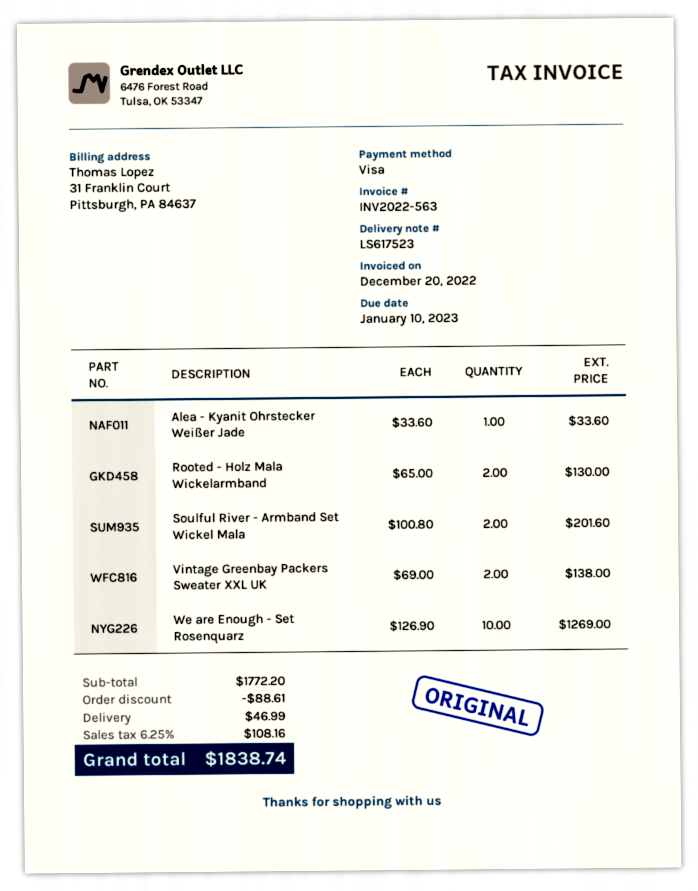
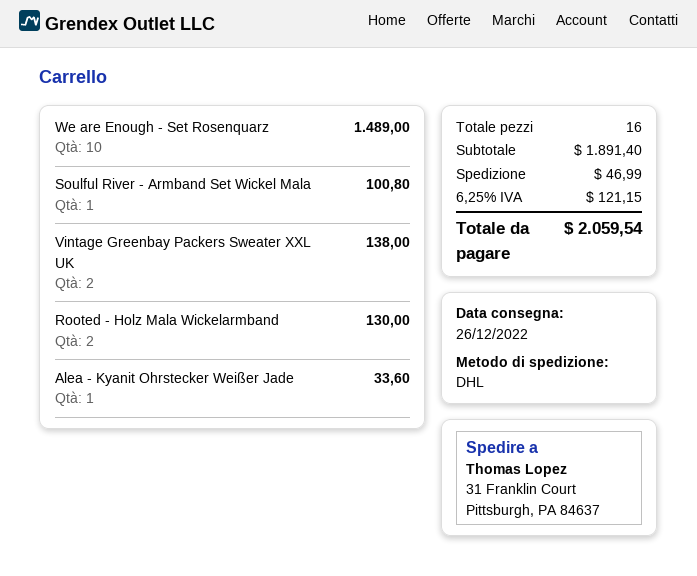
Soulful River - Armband Set Wickel Mala: 2 for 201.60 -> 1 for 100.80
We are Enough - Set Rosenquarz: 10 for 1269.00 -> 10 for 1489.00
subtotal: 1772.20 -> 1891.40
discount: 88.61 -> none
tax: 6.25% = 108.16 -> 6.25% = 121.15
total: 1838.74 -> 2059.54

